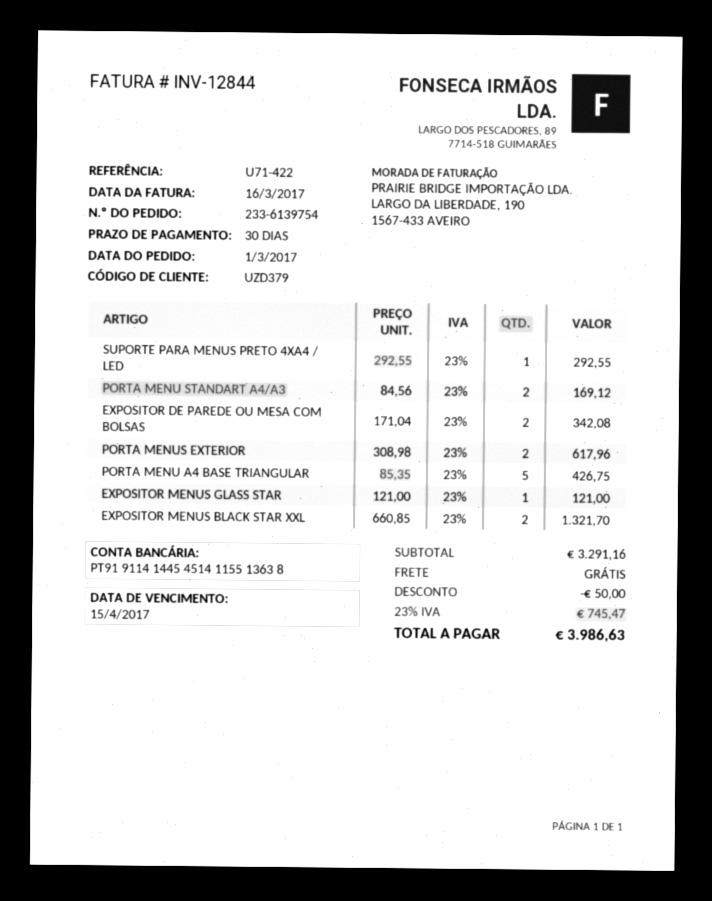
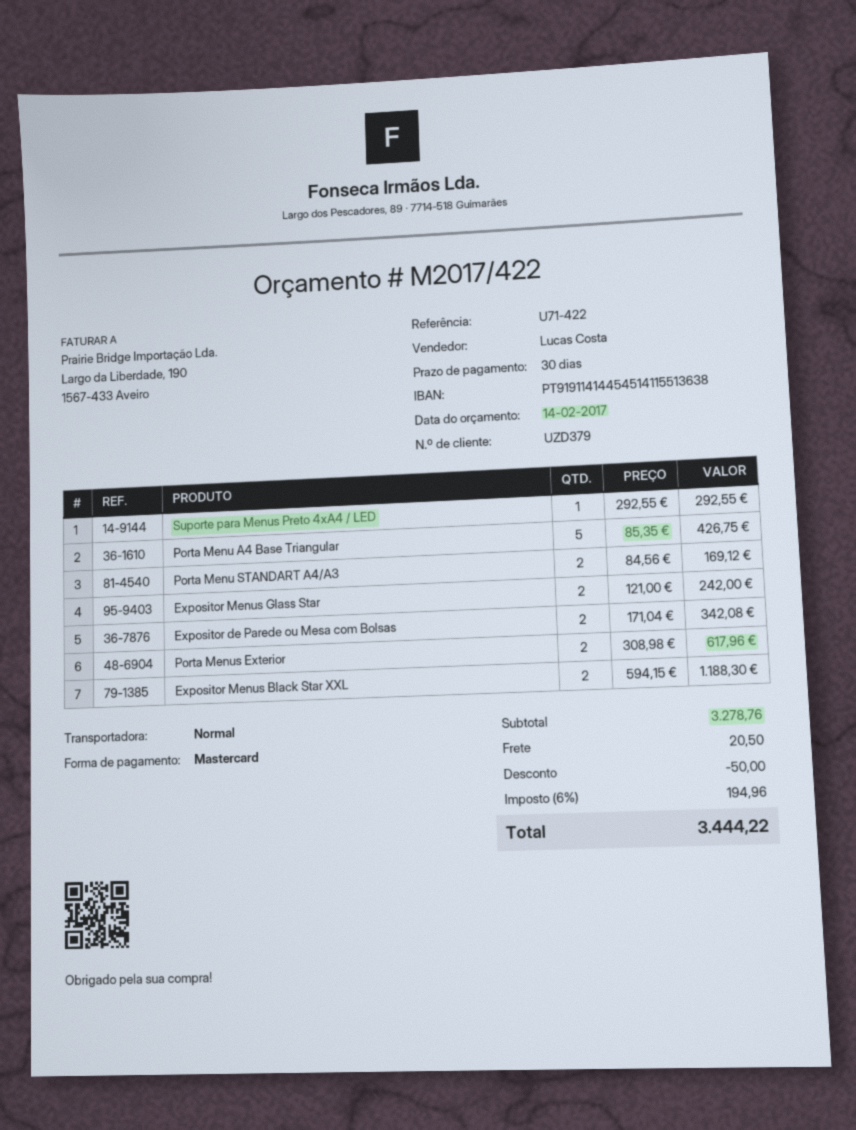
EXPOSITOR MENUS GLASS STAR: 1 x 121.00 = 121.00 -> 2 x 121.00 = 242.00
EXPOSITOR MENUS BLACK STAR XXL: 2 x 660.85 = 1321.70 -> 2 x 594.15 = 1188.30
subtotal: 3291.16 -> 3278.76
shipping: 0.00 -> 20.50
tax: 23% = 745.47 -> 6% = 194.96
total: 3986.63 -> 3444.22

